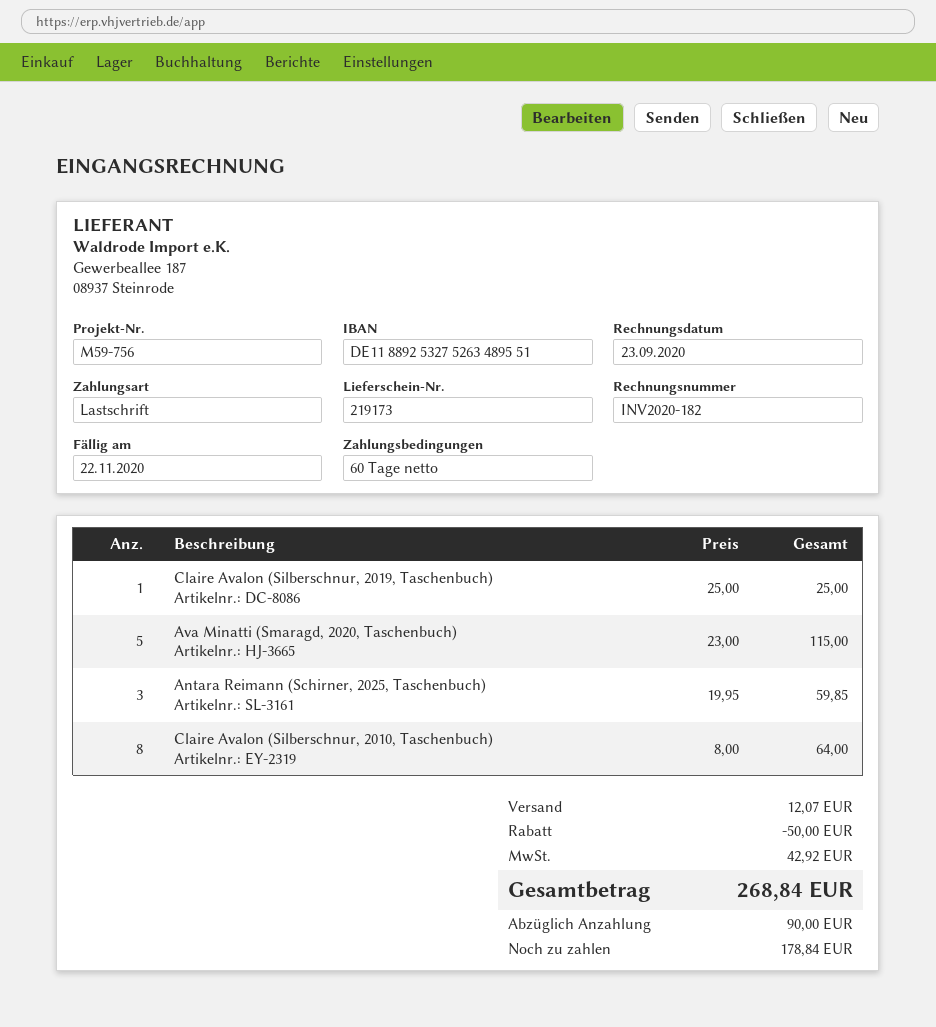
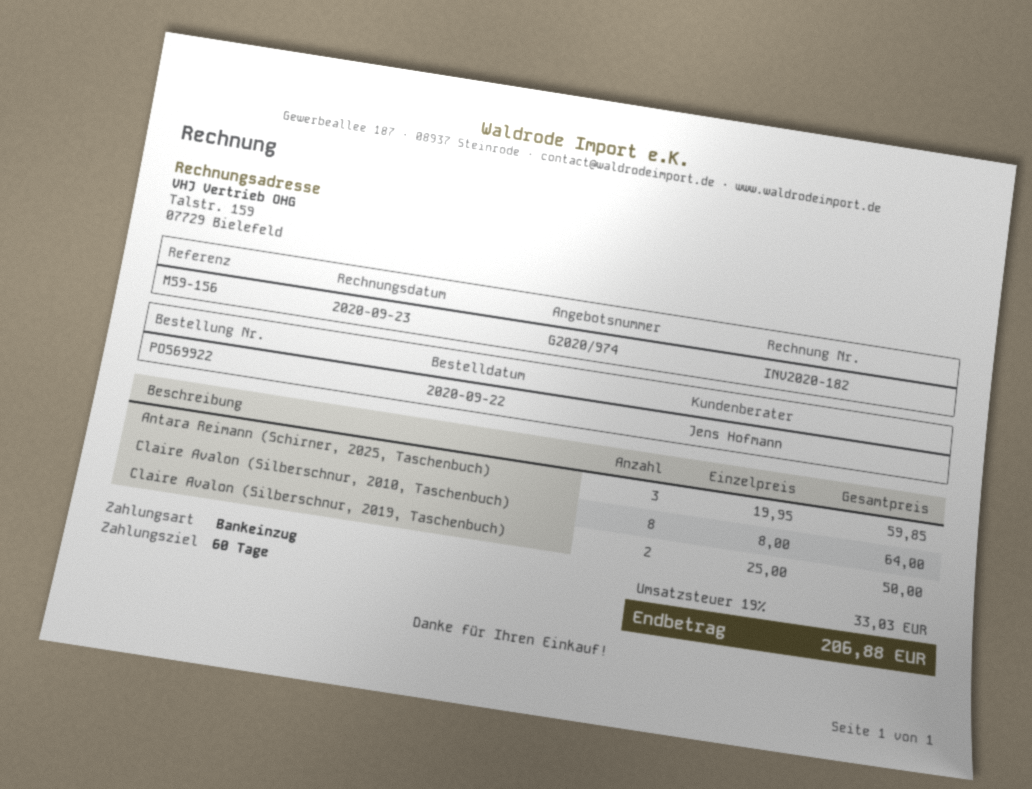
reference: M59-756 -> M59-156
Claire Avalon (Silberschnur, 2019, Taschenbuch): 1 x 25.00 = 25.00 -> 2 x 25.00 = 50.00
Ava Minatti (Smaragd, 2020, Taschenbuch): 5 x 23.00 = 115.00 -> none
discount: 50.00 -> none
shipping: 12.07 -> none
tax: 42.92 -> 33.03
total: 268.84 -> 206.88

